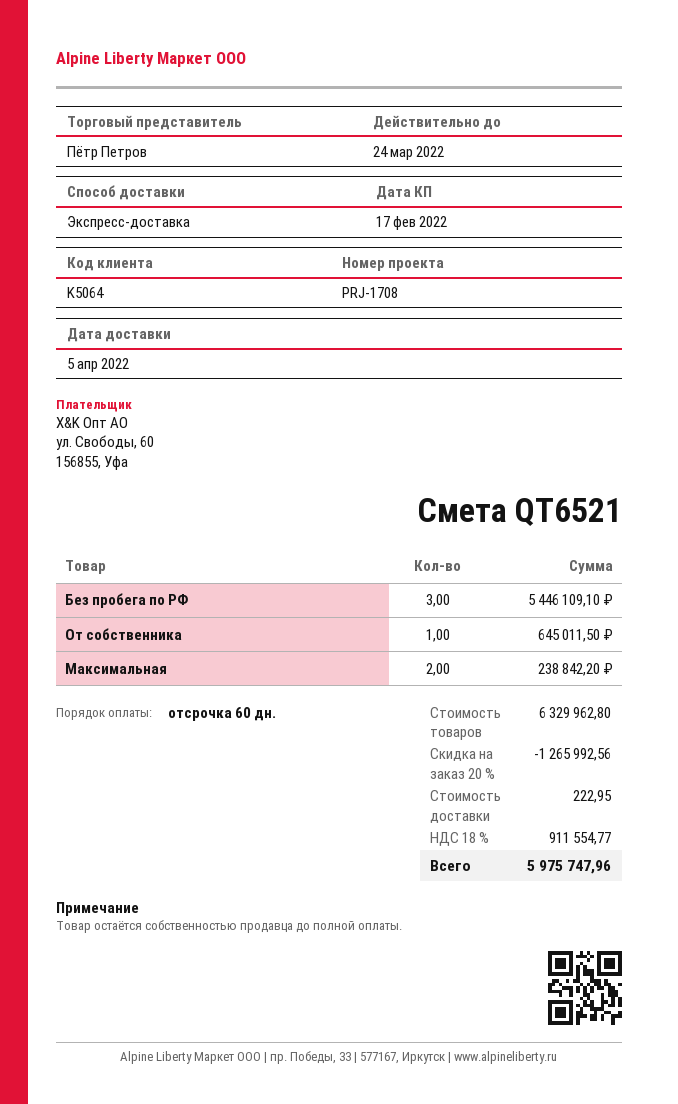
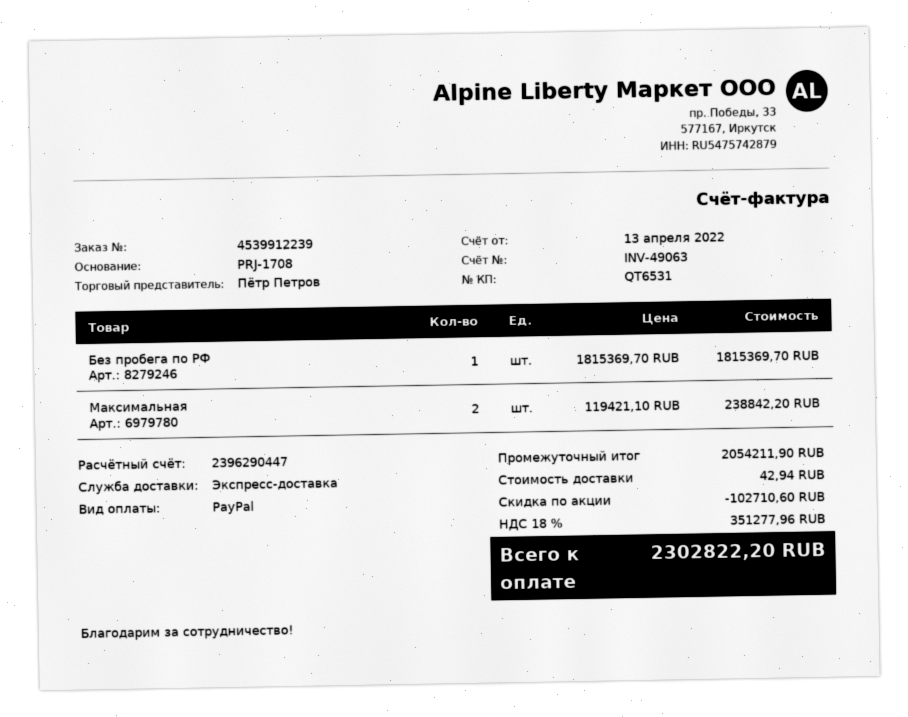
quote number: QT6521 -> QT6531
Без пробега по РФ: 3 for 5446109.10 -> 1 for 1815369.70
От собственника: 1 for 645011.50 -> none
subtotal: 6329962.80 -> 2054211.90
discount: 1265992.56 -> 102710.60
shipping: 222.95 -> 42.94
tax: 18% = 911554.77 -> 18% = 351277.96
total: 5975747.96 -> 2302822.20

